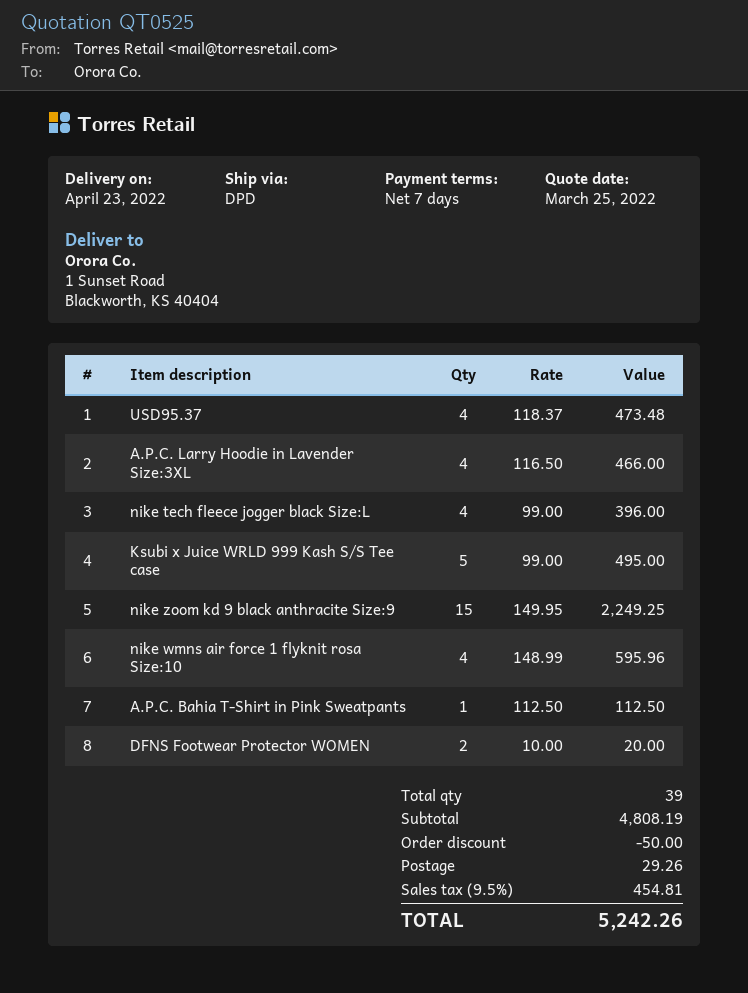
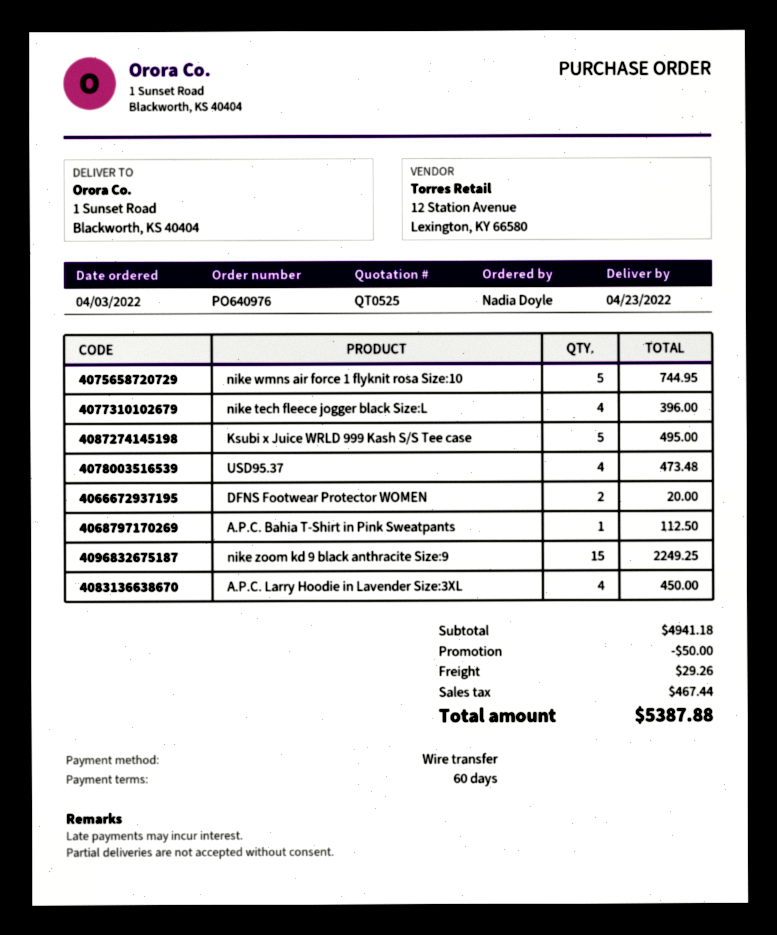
payment terms: 7 days -> 60 days
A.P.C. Larry Hoodie in Lavender Size:3XL: 4 for 466.00 -> 4 for 450.00
nike wmns air force 1 flyknit rosa Size:10: 4 for 595.96 -> 5 for 744.95
subtotal: 4808.19 -> 4941.18
tax: 454.81 -> 467.44
total: 5242.26 -> 5387.88

